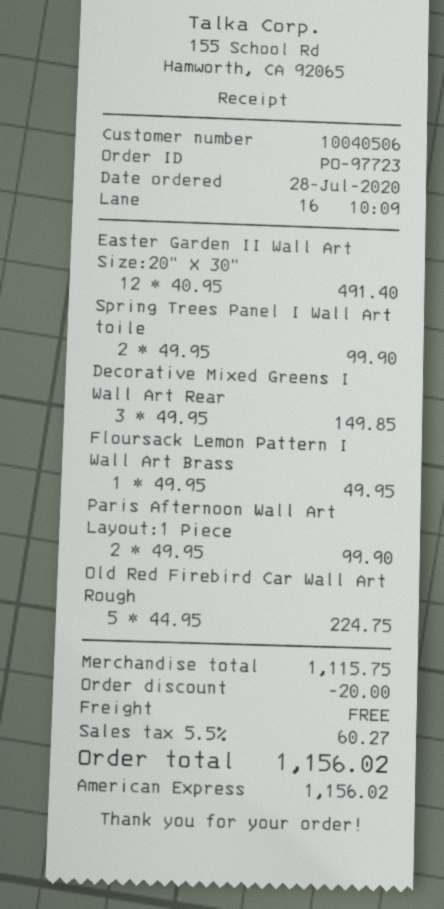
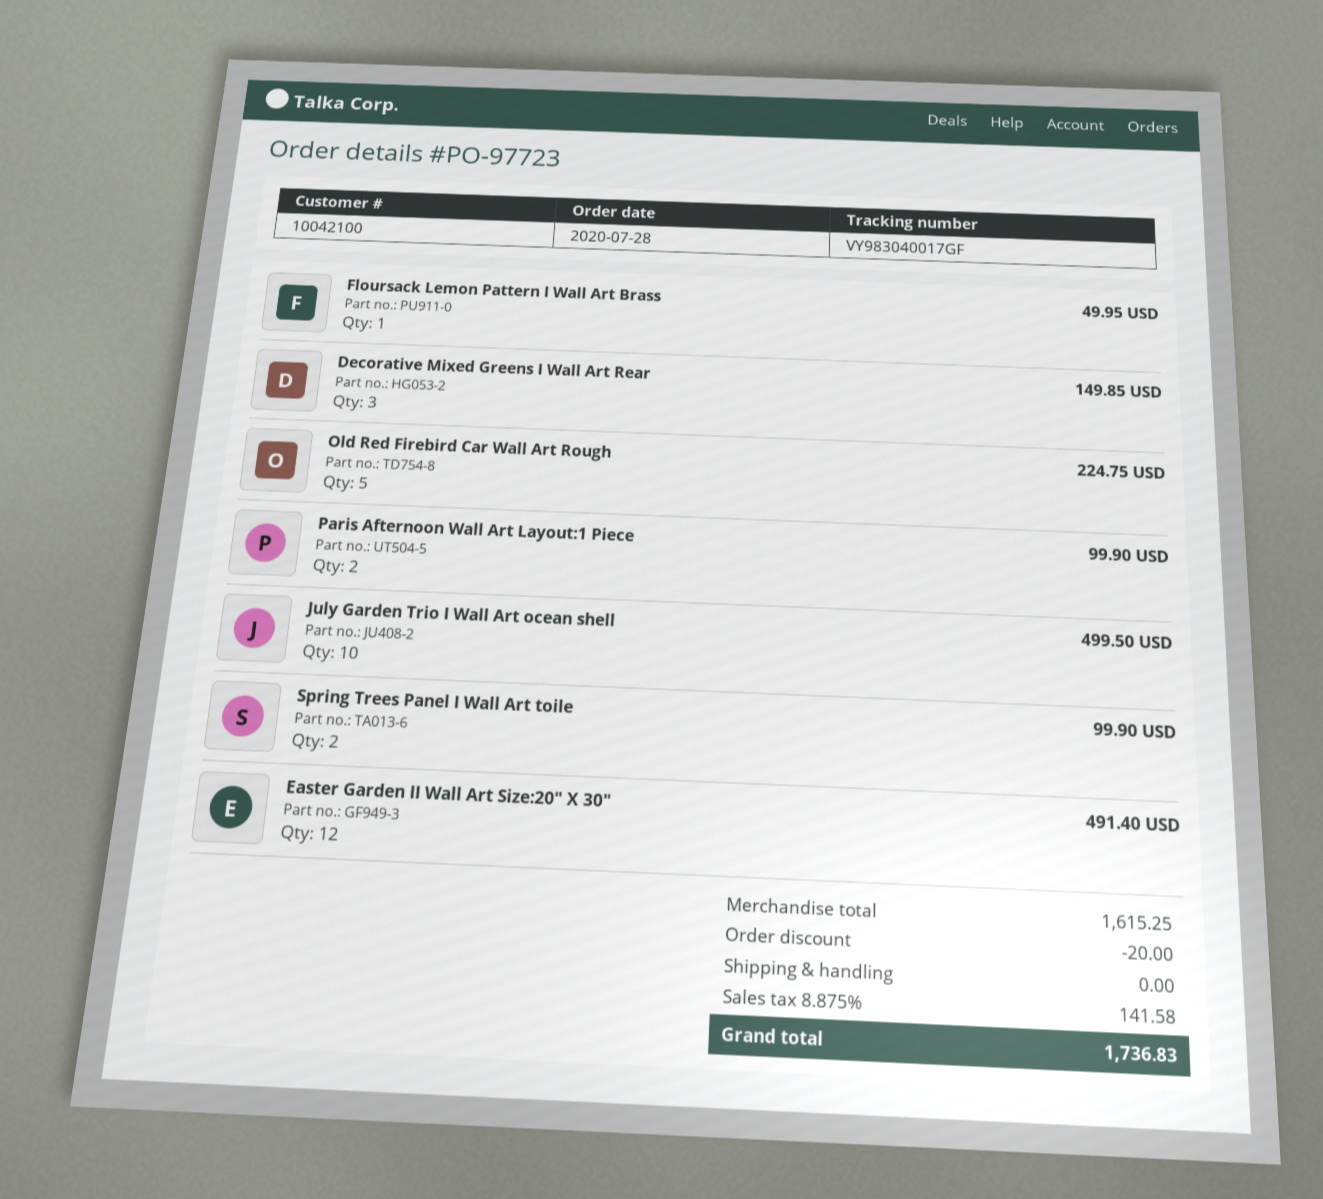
customer number: 10040506 -> 10042100
July Garden Trio I Wall Art ocean shell: none -> 10 for 499.50
subtotal: 1115.75 -> 1615.25
tax: 5.5% = 60.27 -> 8.875% = 141.58
total: 1156.02 -> 1736.83

